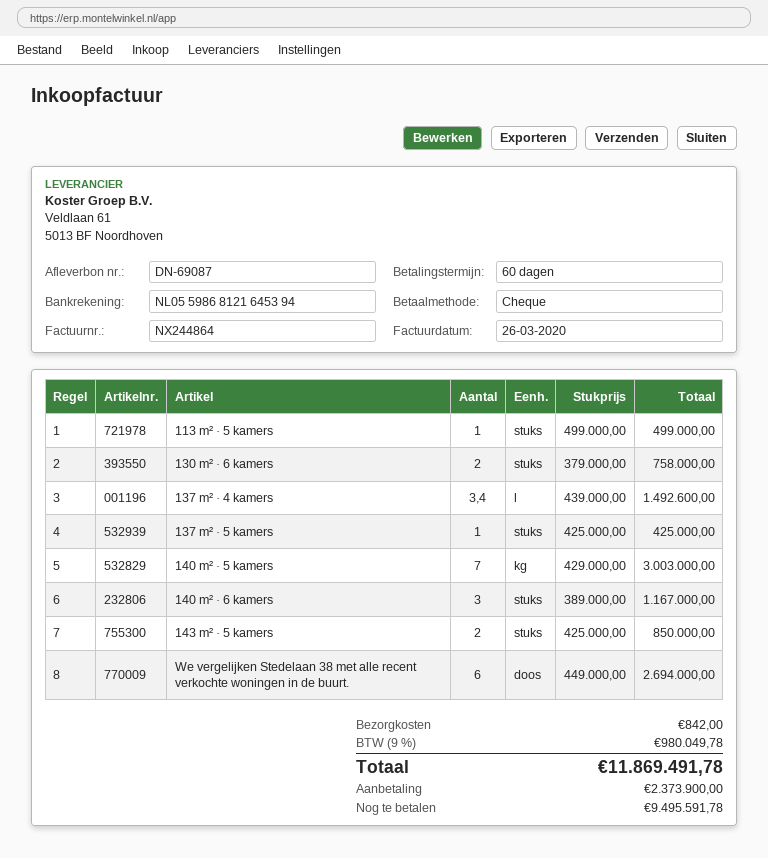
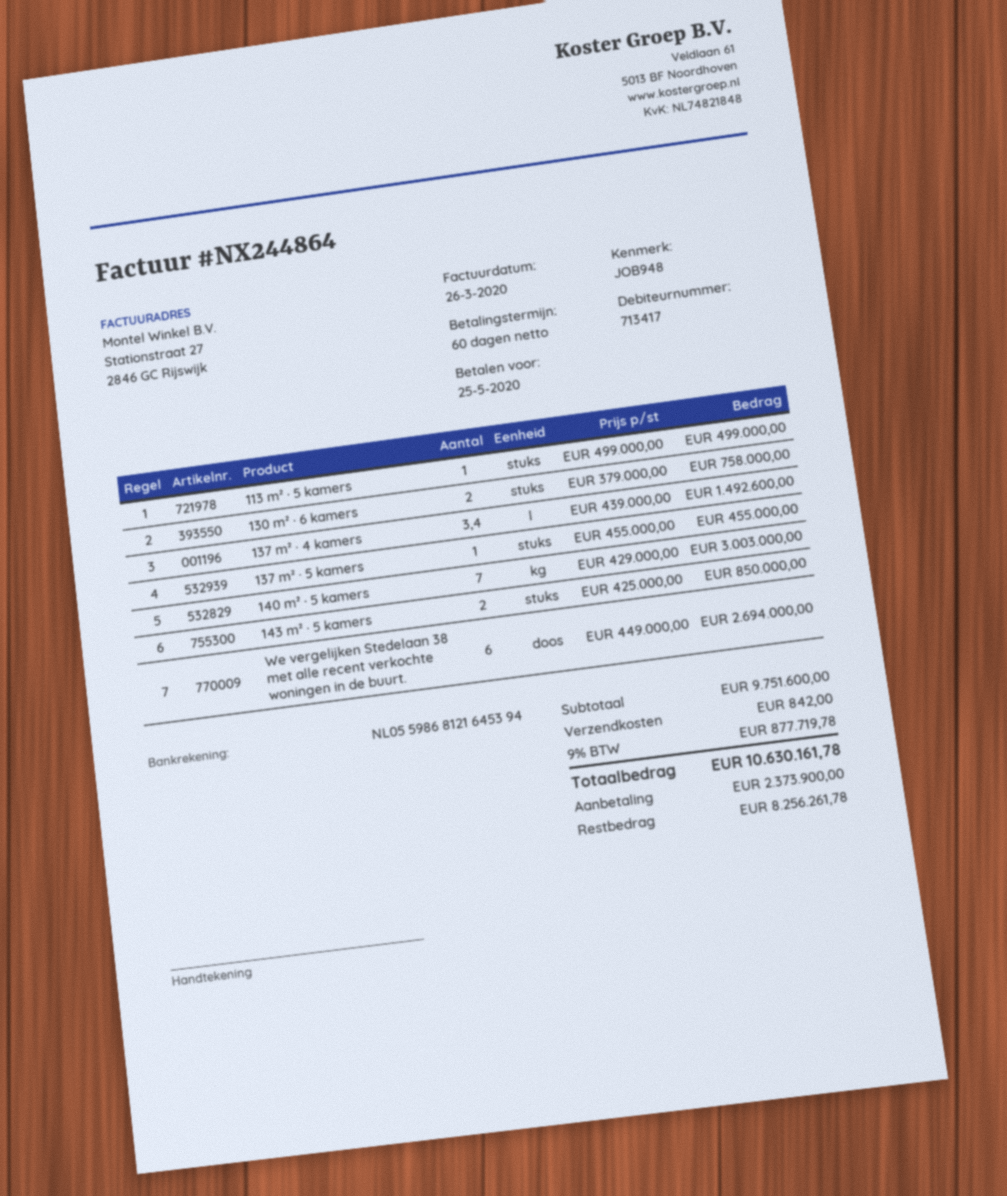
137 m² · 5 kamers: 1 x 425000.00 = 425000.00 -> 1 x 455000.00 = 455000.00
140 m² · 6 kamers: 3 x 389000.00 = 1167000.00 -> none
tax: 9% = 980049.78 -> 9% = 877719.78
total: 11869491.78 -> 10630161.78
balance: 9495591.78 -> 8256261.78

